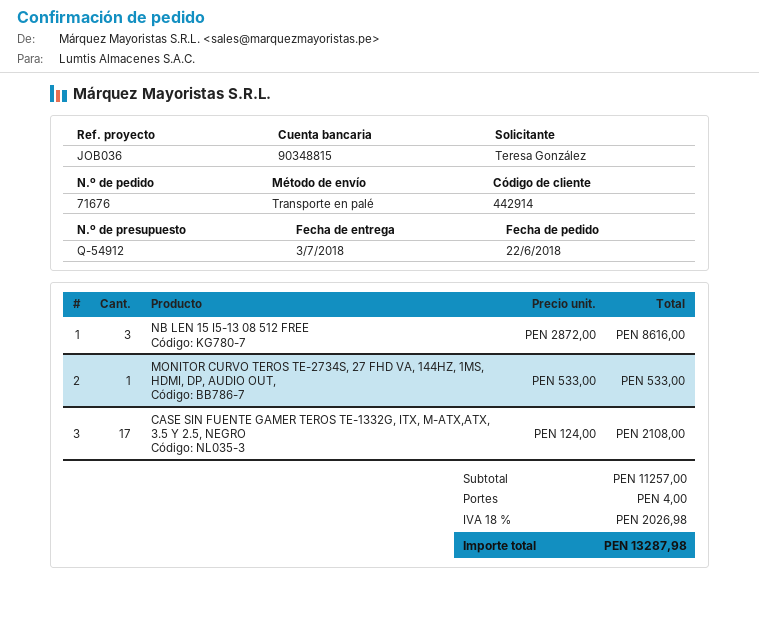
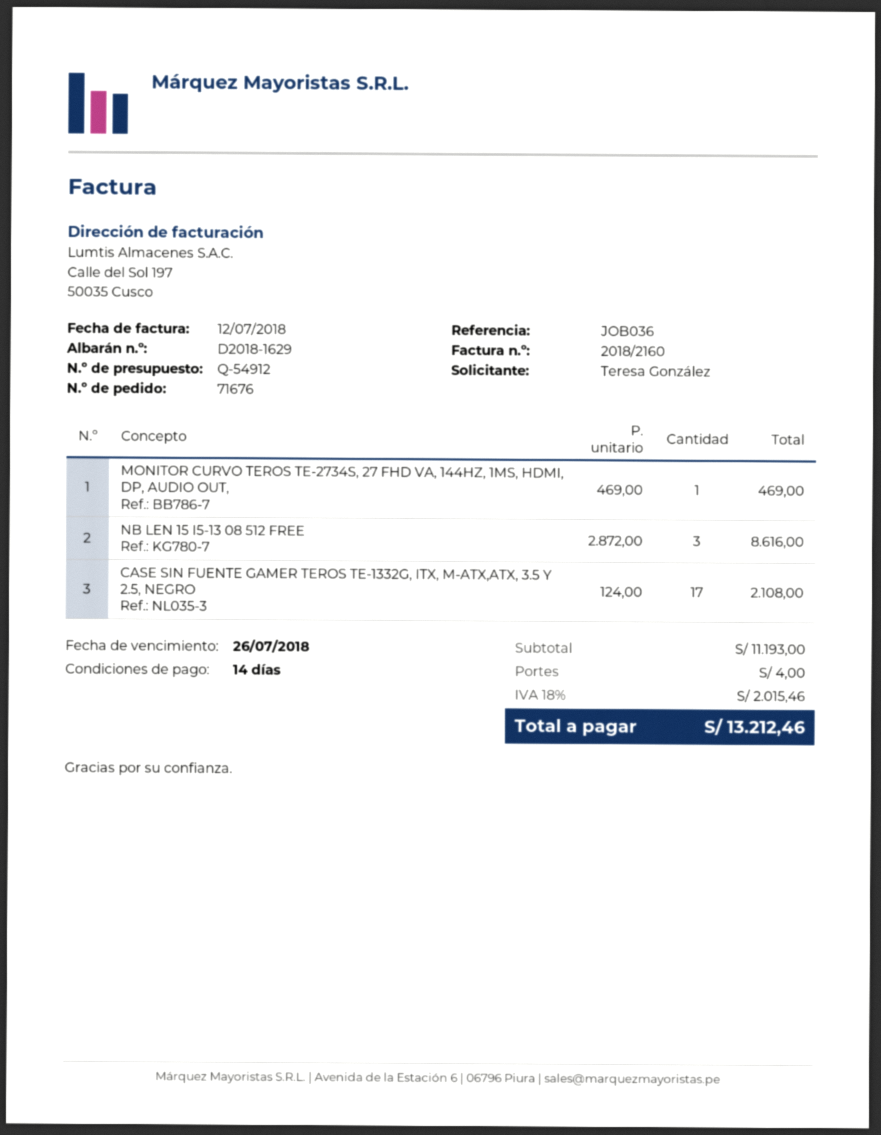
MONITOR CURVO TEROS TE-2734S, 27 FHD VA, 144HZ, 1MS, HDMI, DP, AUDIO OUT,: 1 x 533.00 = 533.00 -> 1 x 469.00 = 469.00
subtotal: 11257.00 -> 11193.00
tax: 18% = 2026.98 -> 18% = 2015.46
total: 13287.98 -> 13212.46

